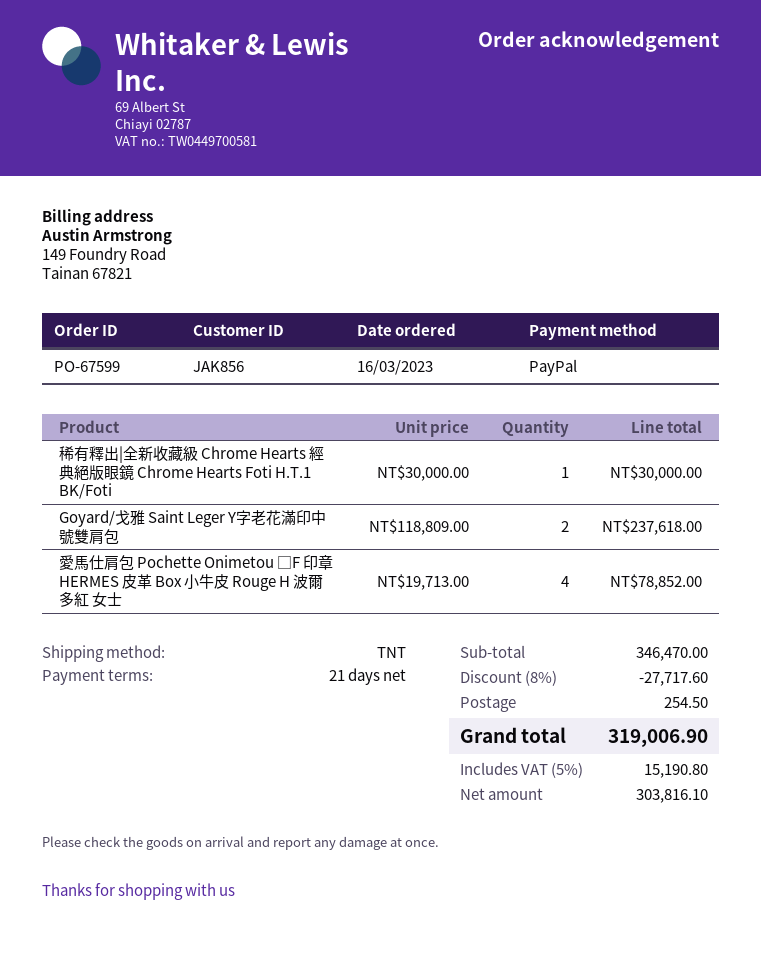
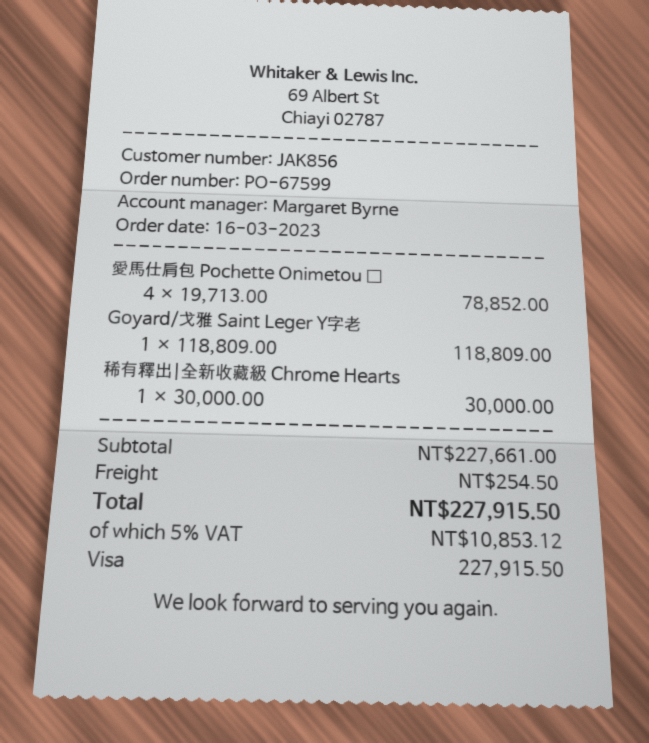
payment method: PayPal -> Visa
Goyard/戈雅 Saint Leger Y字老花滿印中號雙肩包: 2 x 118809.00 = 237618.00 -> 1 x 118809.00 = 118809.00
subtotal: 346470.00 -> 227661.00
discount: 8% = 27717.60 -> none
tax: 5% = 15190.80 -> 5% = 10853.12
total: 319006.90 -> 227915.50

